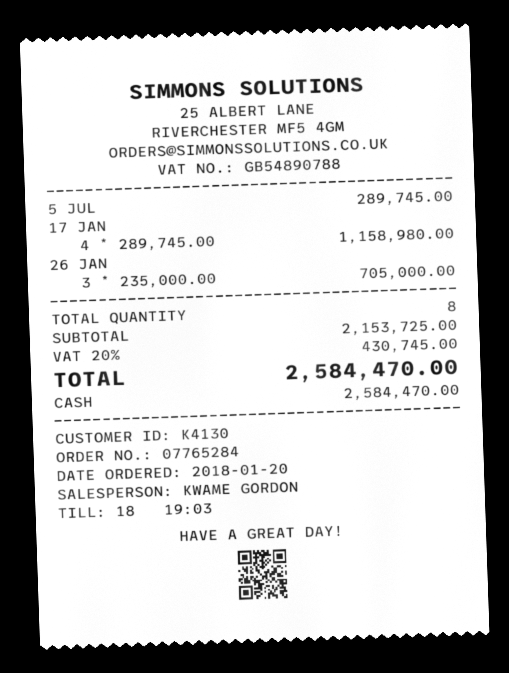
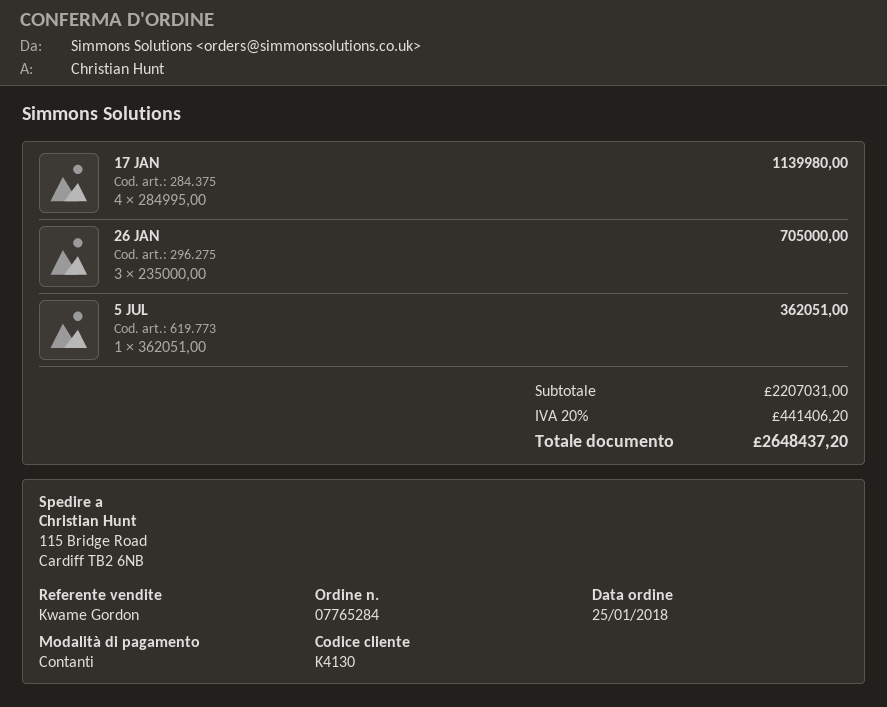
order date: 2018-01-20 -> 2018-01-25
5 JUL: 1 x 289745.00 = 289745.00 -> 1 x 362051.00 = 362051.00
17 JAN: 4 x 289745.00 = 1158980.00 -> 4 x 284995.00 = 1139980.00
subtotal: 2153725.00 -> 2207031.00
tax: 20% = 430745.00 -> 20% = 441406.20
total: 2584470.00 -> 2648437.20

